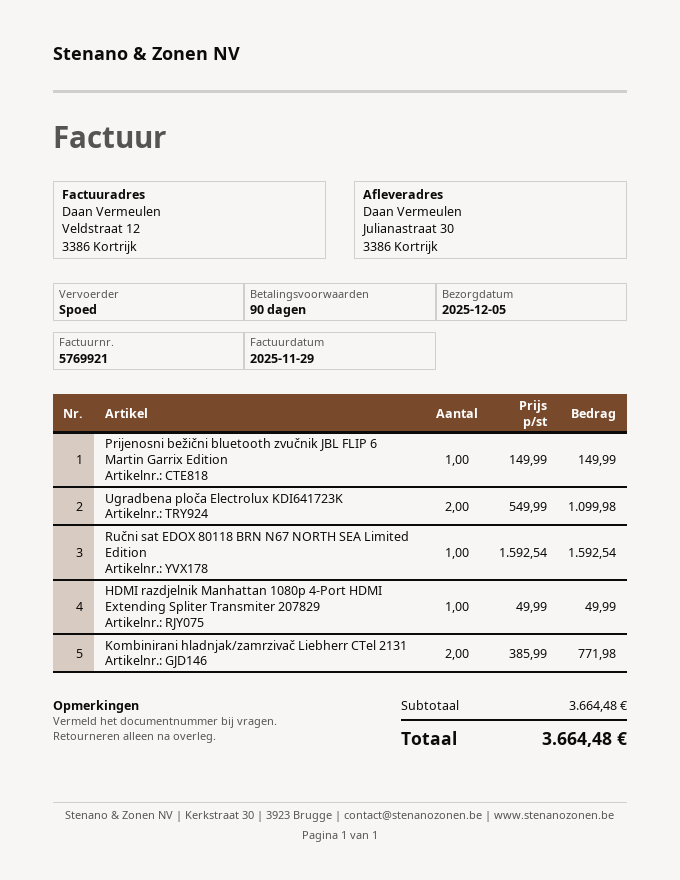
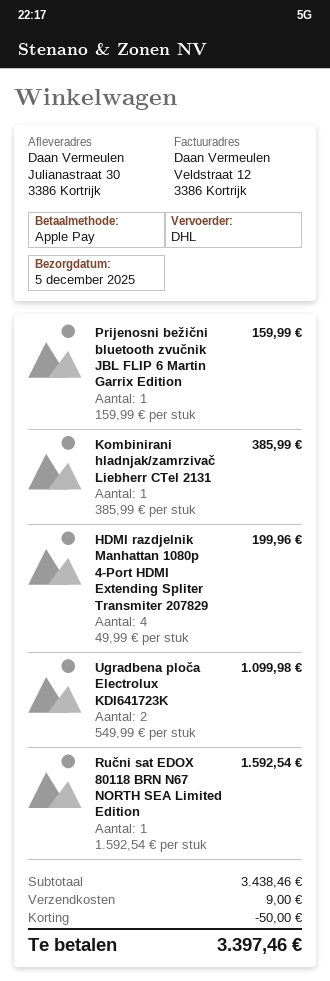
shipping method: express -> DHL
Prijenosni bežični bluetooth zvučnik JBL FLIP 6 Martin Garrix Edition: 1 x 149.99 = 149.99 -> 1 x 159.99 = 159.99
HDMI razdjelnik Manhattan 1080p 4-Port HDMI Extending Spliter Transmiter 207829: 1 x 49.99 = 49.99 -> 4 x 49.99 = 199.96
Kombinirani hladnjak/zamrzivač Liebherr CTel 2131: 2 x 385.99 = 771.98 -> 1 x 385.99 = 385.99
subtotal: 3664.48 -> 3438.46
discount: none -> 50.00
shipping: none -> 9.00
total: 3664.48 -> 3397.46

